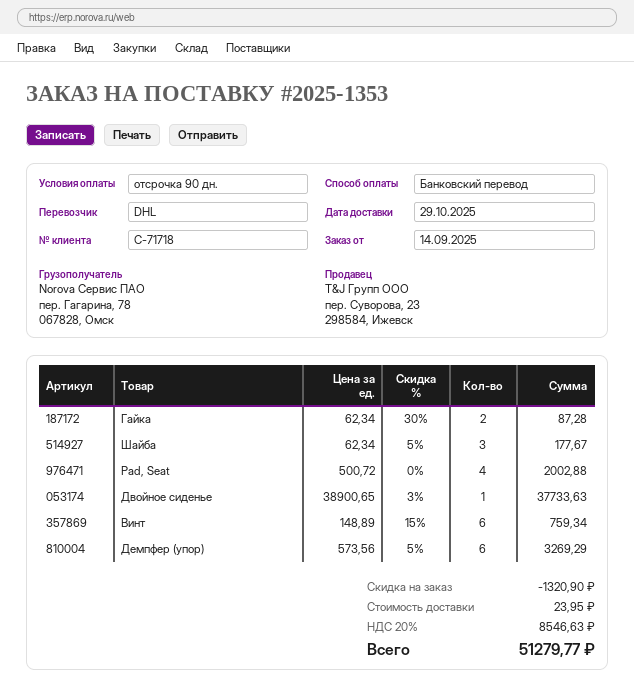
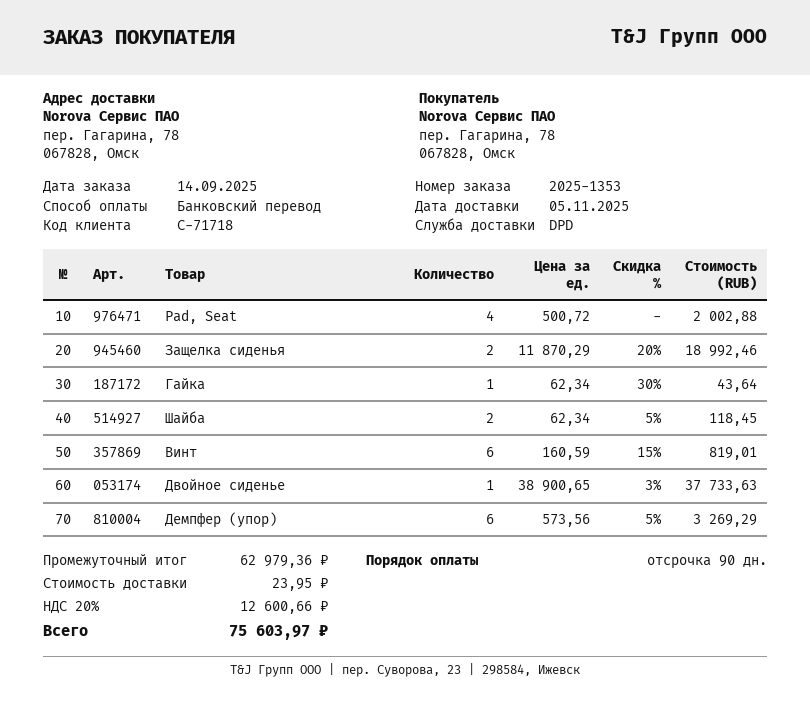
delivery date: 2025-10-29 -> 2025-11-05
shipping method: DHL -> DPD
Гайка: 2 x 62.34 - 30% = 87.28 -> 1 x 62.34 - 30% = 43.64
Шайба: 3 x 62.34 - 5% = 177.67 -> 2 x 62.34 - 5% = 118.45
Винт: 6 x 148.89 - 15% = 759.34 -> 6 x 160.59 - 15% = 819.01
Защелка сиденья: none -> 2 x 11870.29 - 20% = 18992.46
discount: 1320.90 -> none
tax: 20% = 8546.63 -> 20% = 12600.66
total: 51279.77 -> 75603.97

